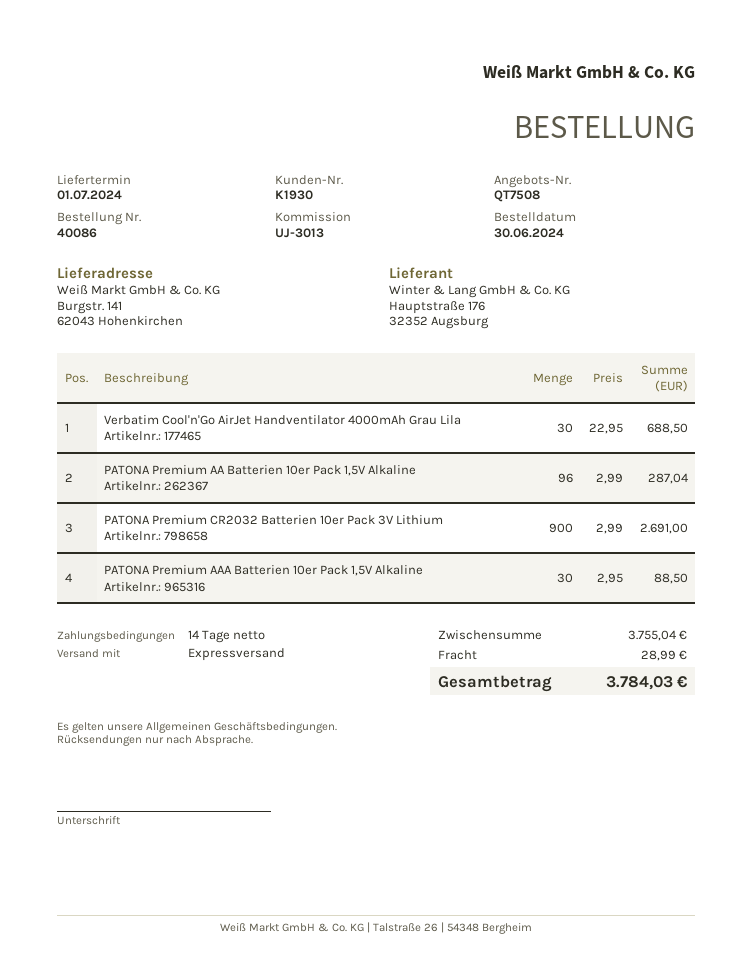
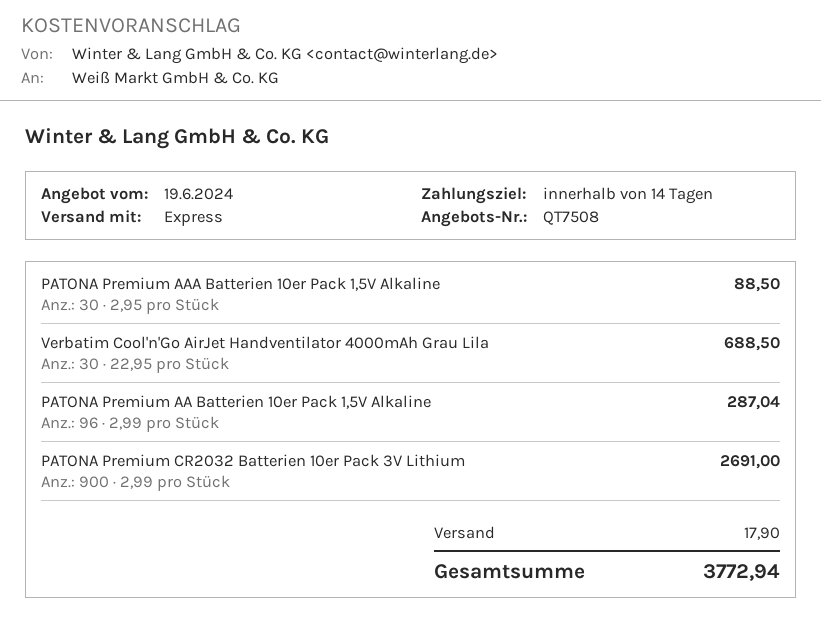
shipping: 28.99 -> 17.90
total: 3784.03 -> 3772.94

